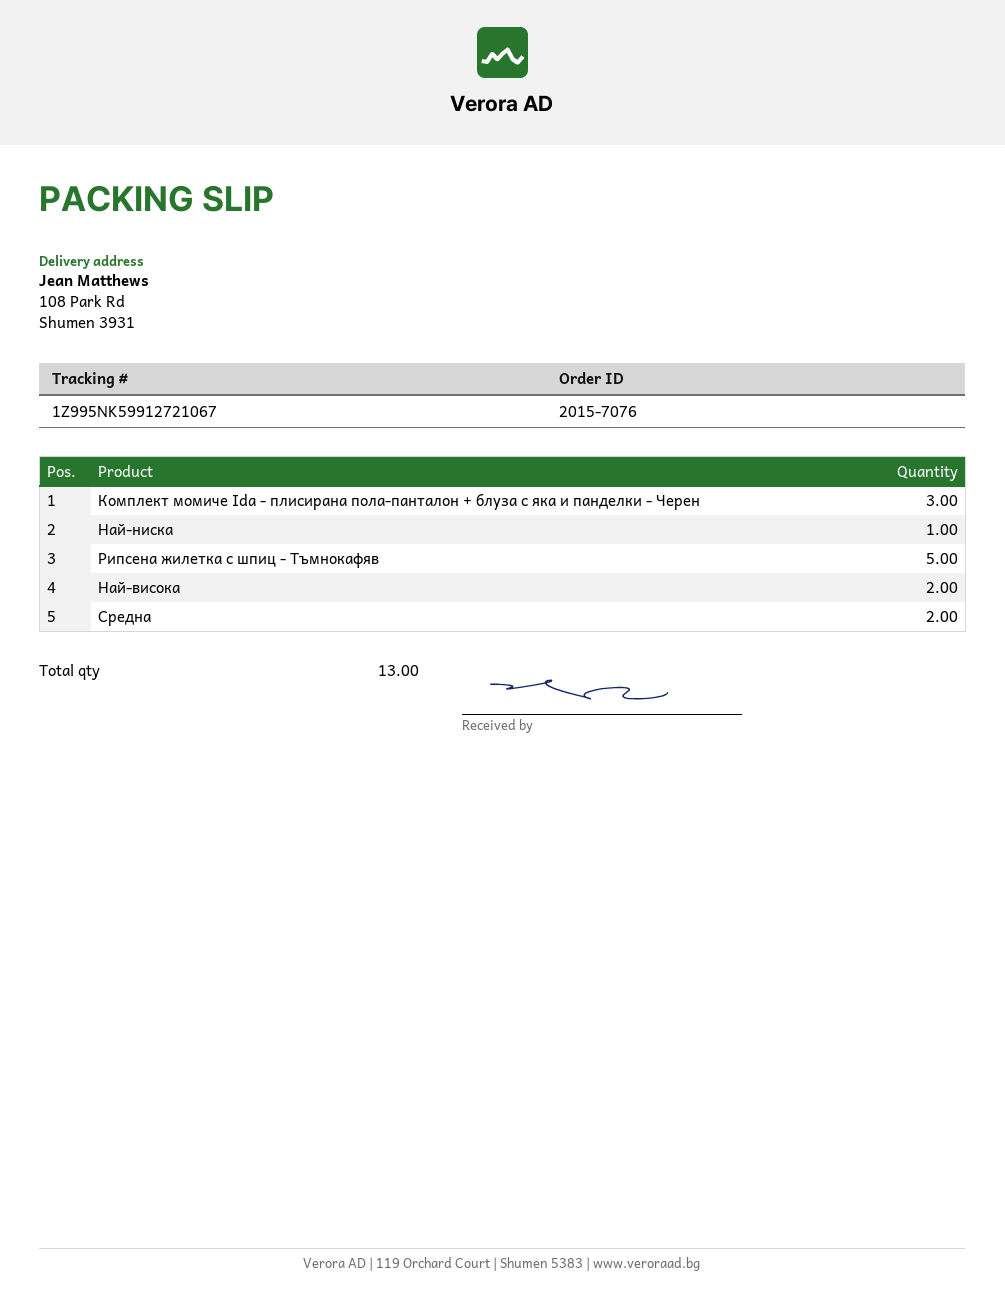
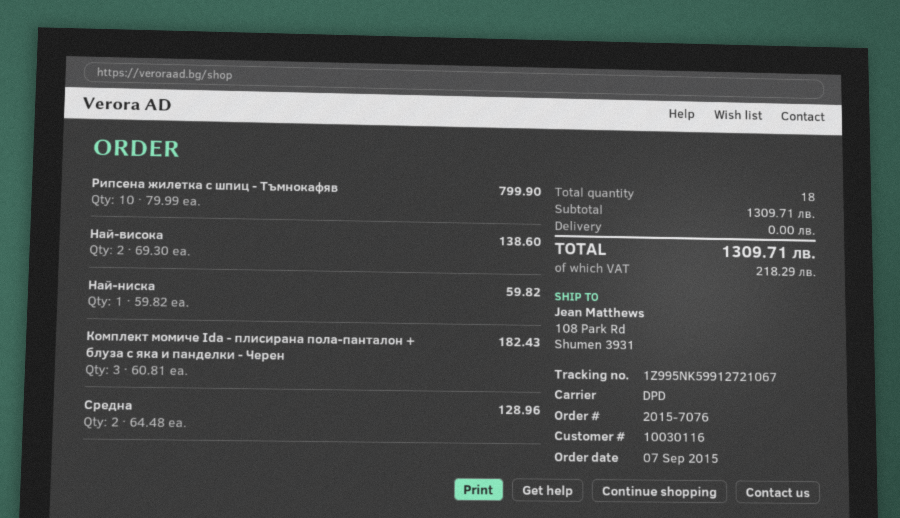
Рипсена жилетка с шпиц - Тъмнокафяв: 5 -> 10
total quantity: 13 -> 18

